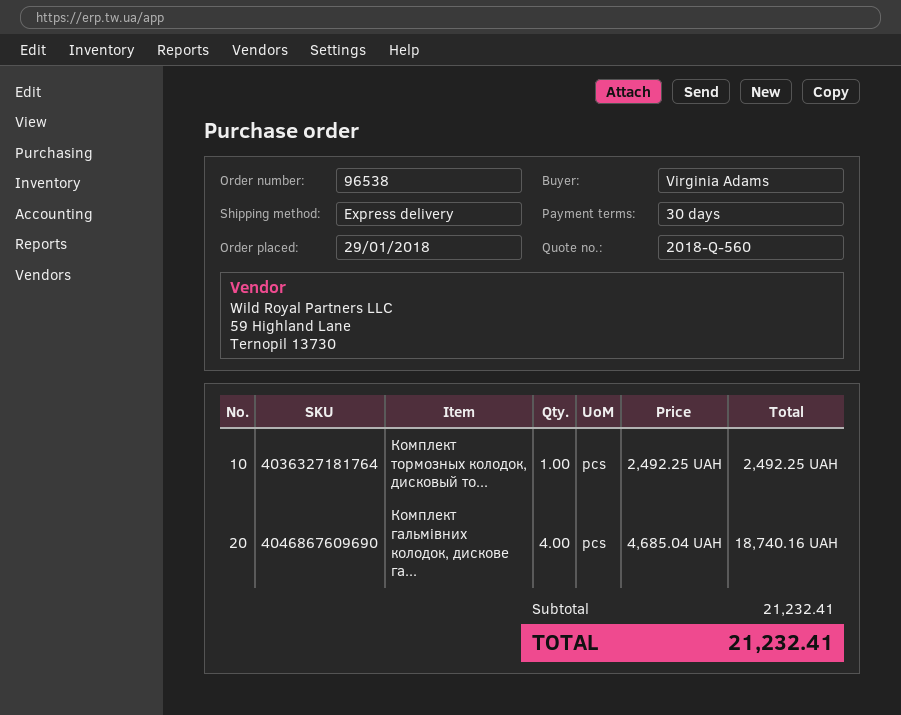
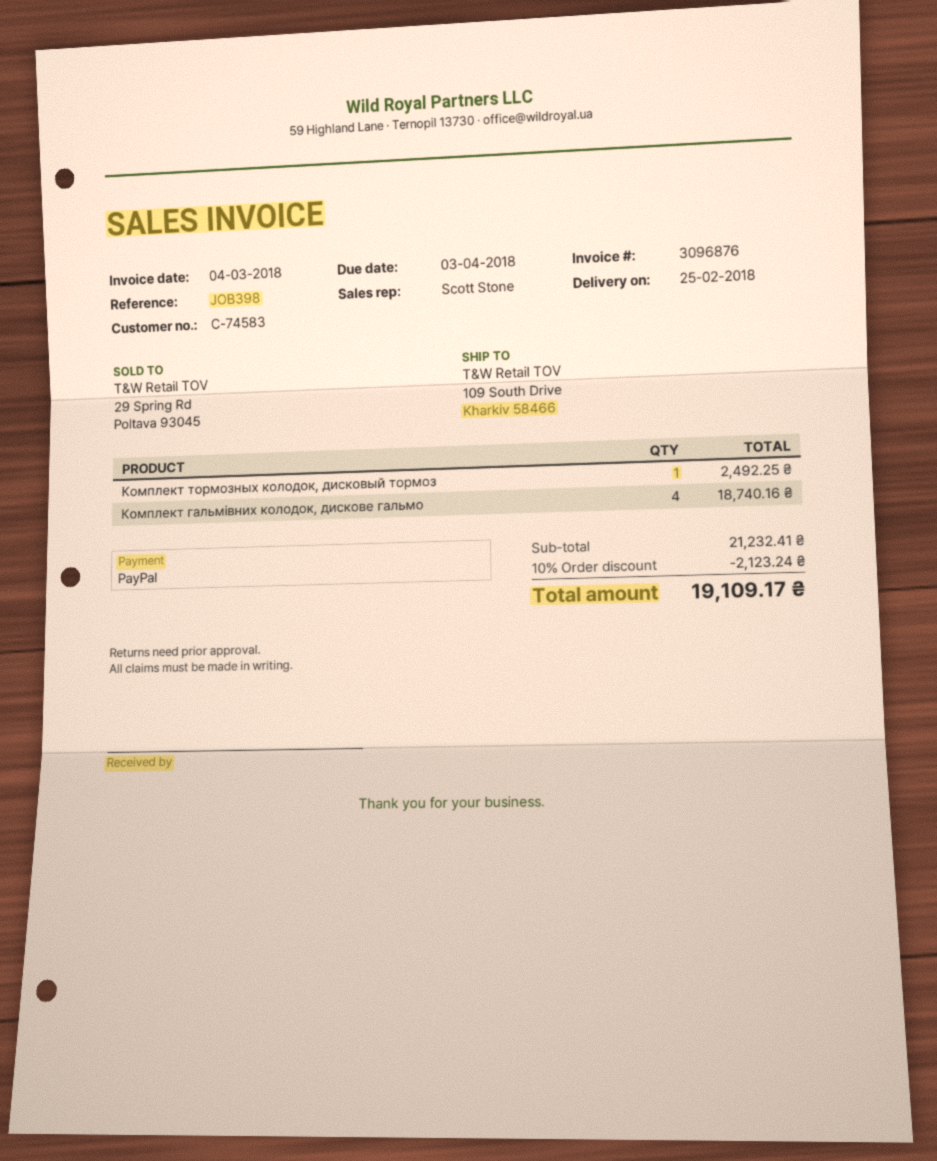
discount: none -> 10% = 2123.24
total: 21232.41 -> 19109.17

